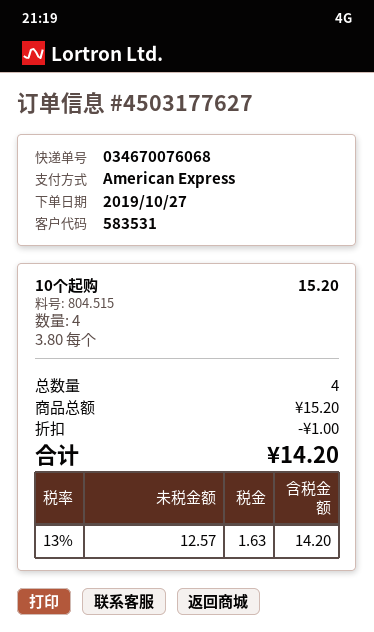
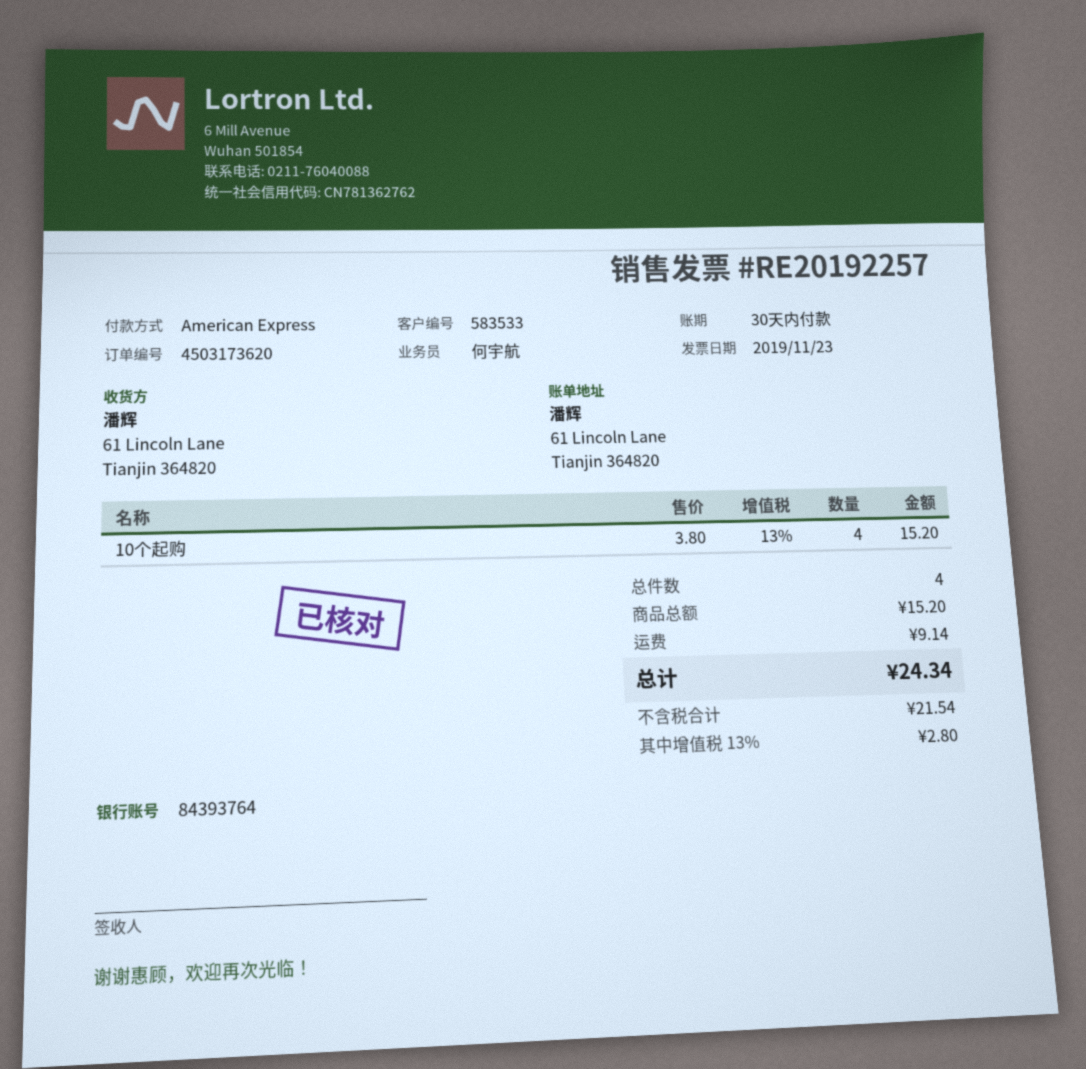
order number: 4503177627 -> 4503173620
customer number: 583531 -> 583533
discount: 1.00 -> none
shipping: none -> 9.14
net: 12.57 -> 21.54
tax: 13% = 1.63 -> 13% = 2.80
total: 14.20 -> 24.34

